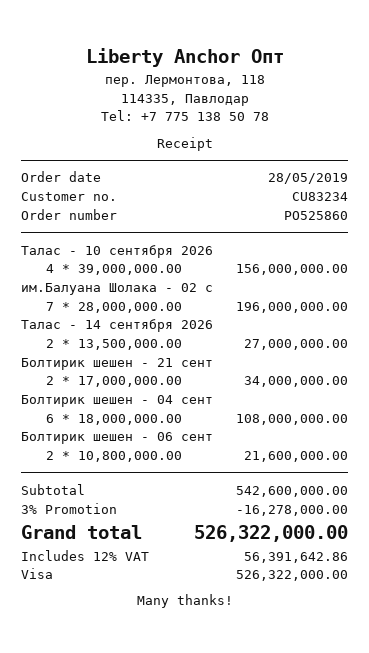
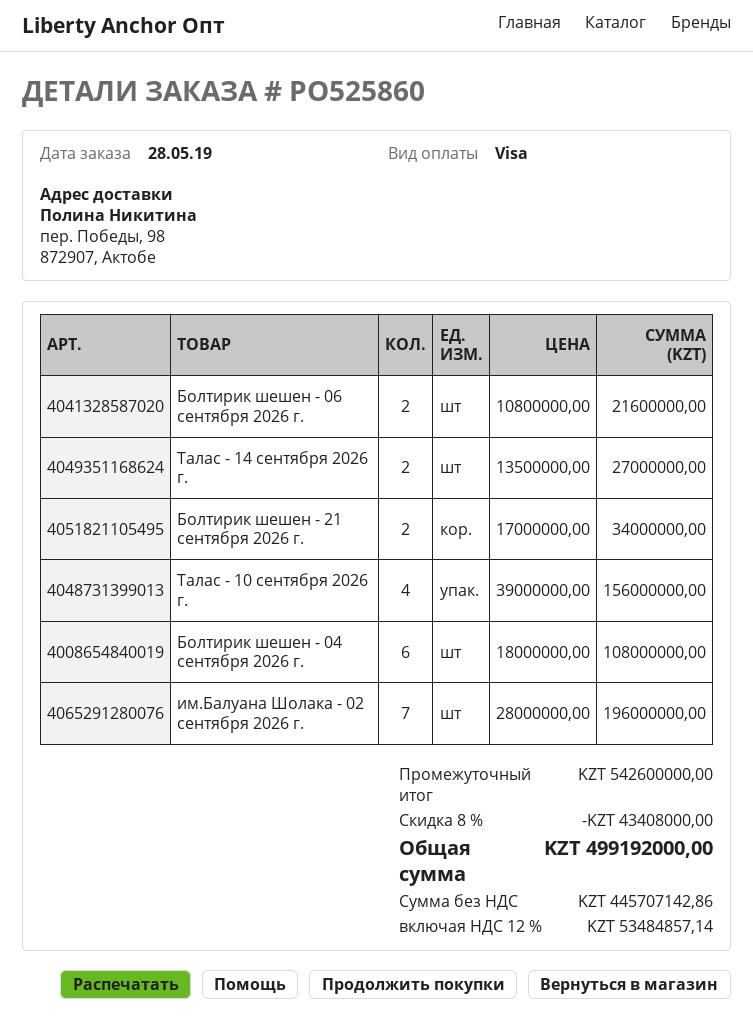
discount: 3% = 16278000.00 -> 8% = 43408000.00
tax: 12% = 56391642.86 -> 12% = 53484857.14
total: 526322000.00 -> 499192000.00

